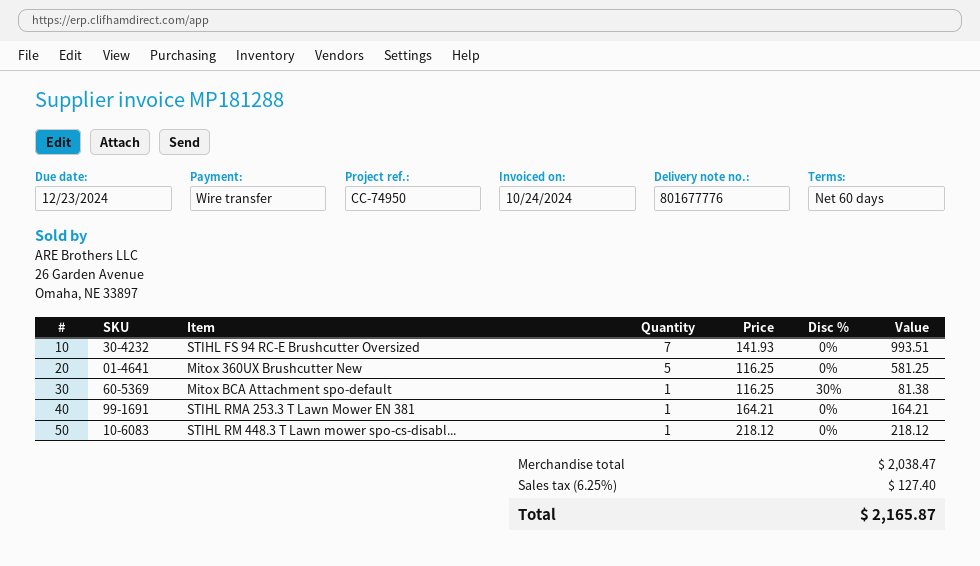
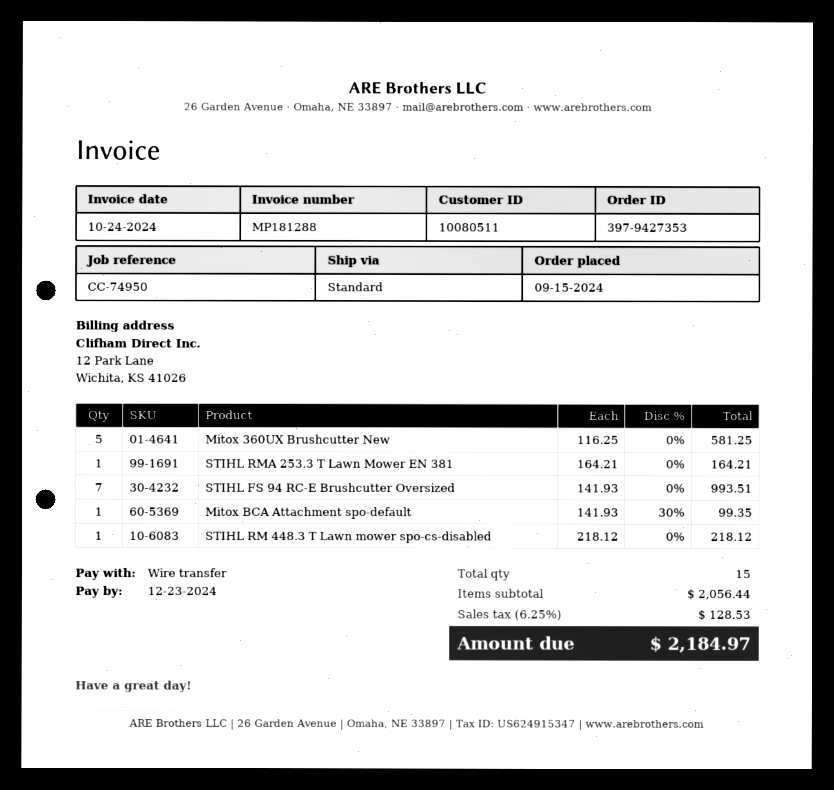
Mitox BCA Attachment spo-default: 1 x 116.25 - 30% = 81.38 -> 1 x 141.93 - 30% = 99.35
subtotal: 2038.47 -> 2056.44
tax: 6.25% = 127.40 -> 6.25% = 128.53
total: 2165.87 -> 2184.97

